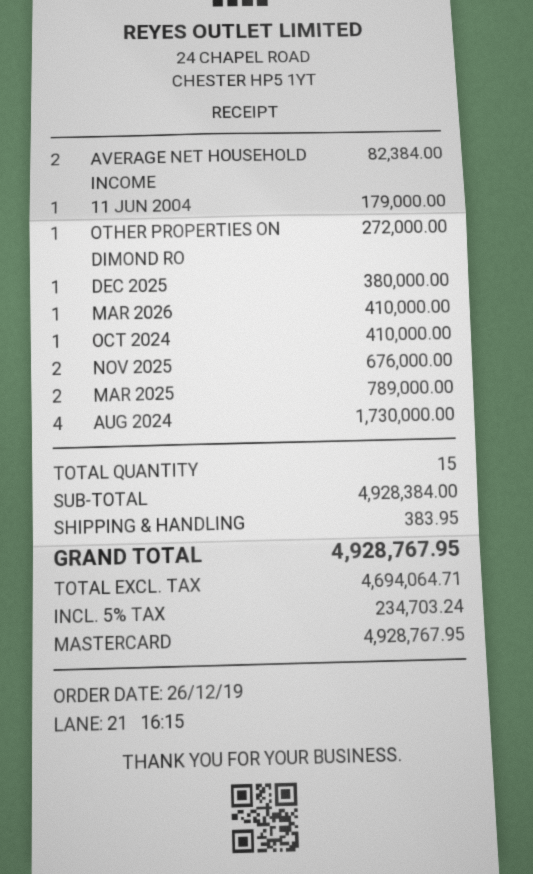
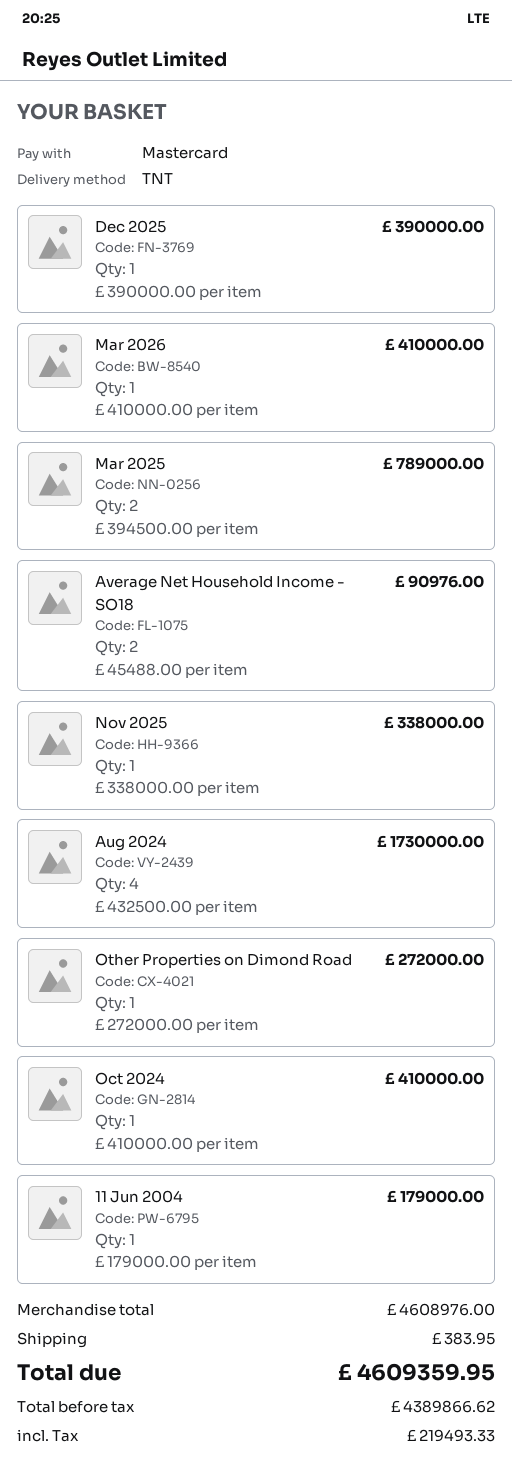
AVERAGE NET HOUSEHOLD INCOME: 2 for 82384.00 -> 2 for 90976.00
DEC 2025: 1 for 380000.00 -> 1 for 390000.00
NOV 2025: 2 for 676000.00 -> 1 for 338000.00
subtotal: 4928384.00 -> 4608976.00
net: 4694064.71 -> 4389866.62
tax: 234703.24 -> 219493.33
total: 4928767.95 -> 4609359.95

